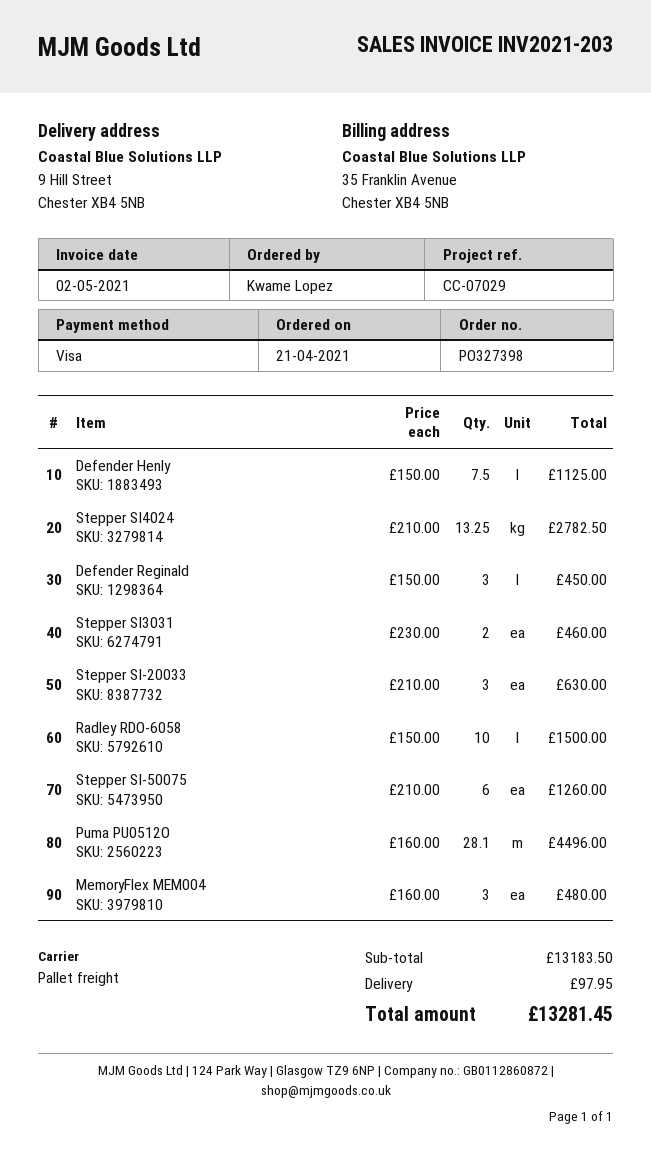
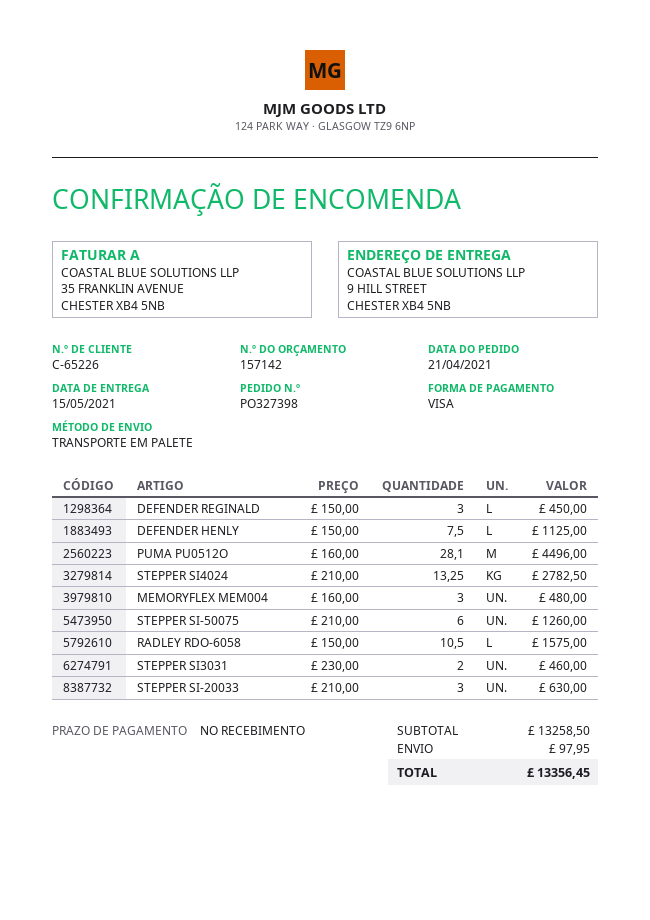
Radley RDO-6058: 10 x 150.00 = 1500.00 -> 10.5 x 150.00 = 1575.00
subtotal: 13183.50 -> 13258.50
total: 13281.45 -> 13356.45

